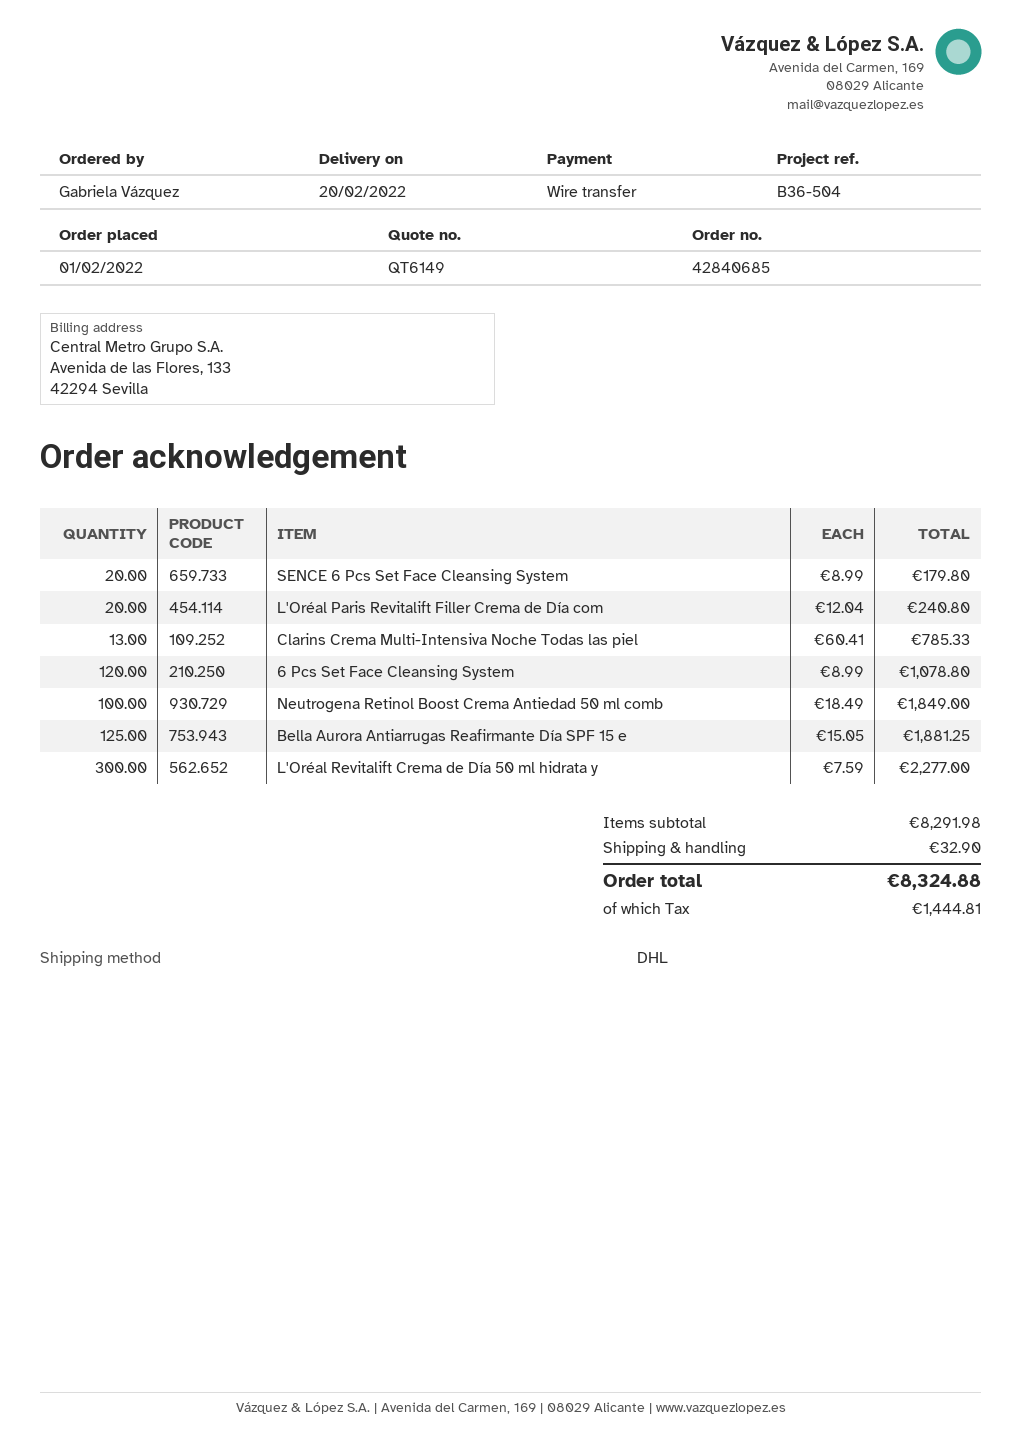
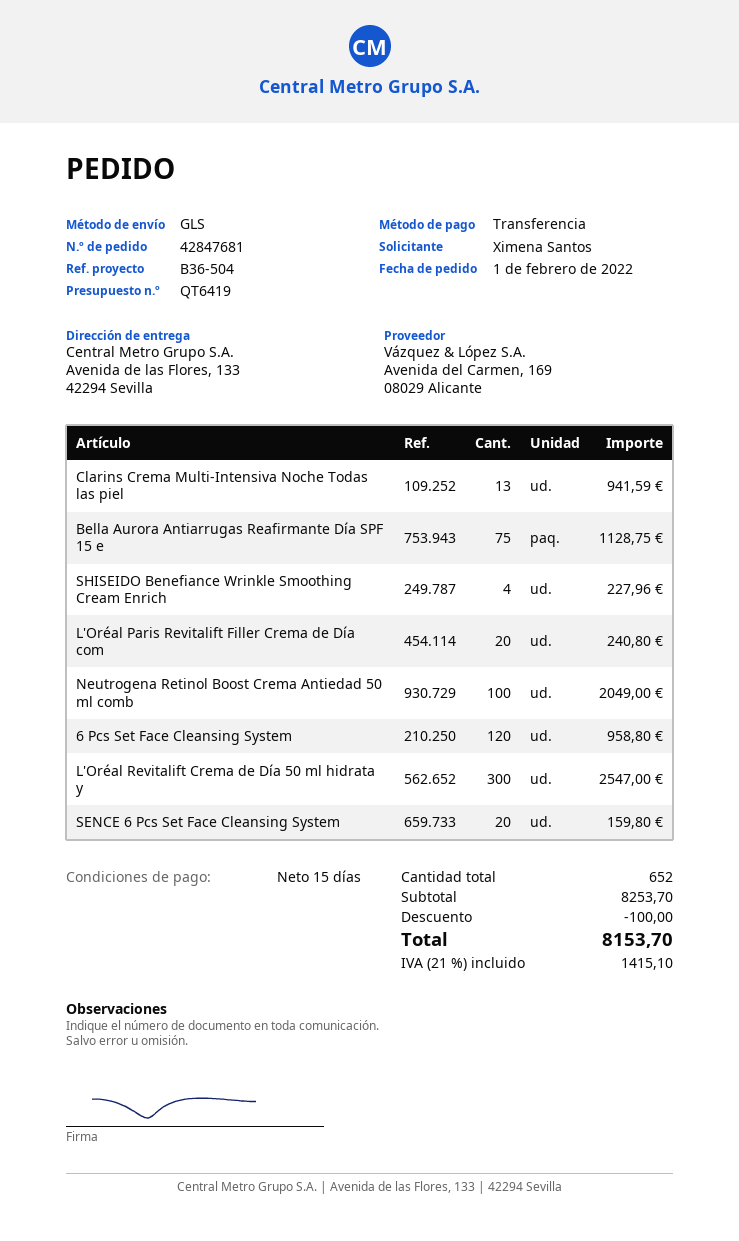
quote number: QT6149 -> QT6419
order number: 42840685 -> 42847681
ordered by: Gabriela Vázquez -> Ximena Santos
shipping method: DHL -> GLS
SENCE 6 Pcs Set Face Cleansing System: 20 for 179.80 -> 20 for 159.80
Clarins Crema Multi-Intensiva Noche Todas las piel: 13 for 785.33 -> 13 for 941.59
6 Pcs Set Face Cleansing System: 120 for 1078.80 -> 120 for 958.80
Neutrogena Retinol Boost Crema Antiedad 50 ml comb: 100 for 1849.00 -> 100 for 2049.00
Bella Aurora Antiarrugas Reafirmante Día SPF 15 e: 125 for 1881.25 -> 75 for 1128.75
L'Oréal Revitalift Crema de Día 50 ml hidrata y: 300 for 2277.00 -> 300 for 2547.00
SHISEIDO Benefiance Wrinkle Smoothing Cream Enrich: none -> 4 for 227.96
subtotal: 8291.98 -> 8253.70
discount: none -> 100.00
shipping: 32.90 -> none
tax: 1444.81 -> 1415.10
total: 8324.88 -> 8153.70

